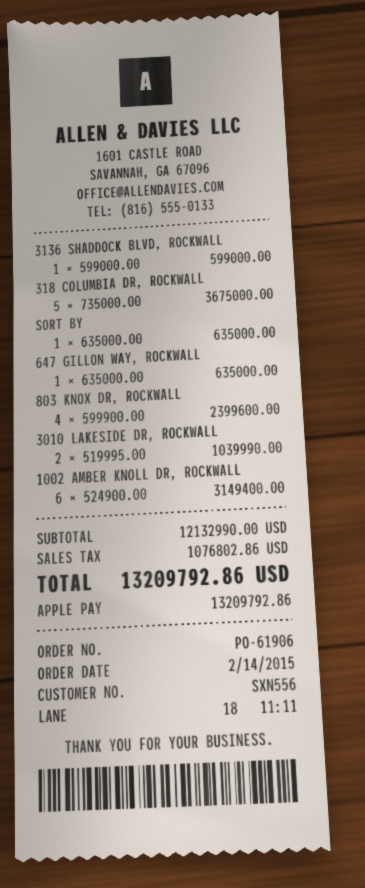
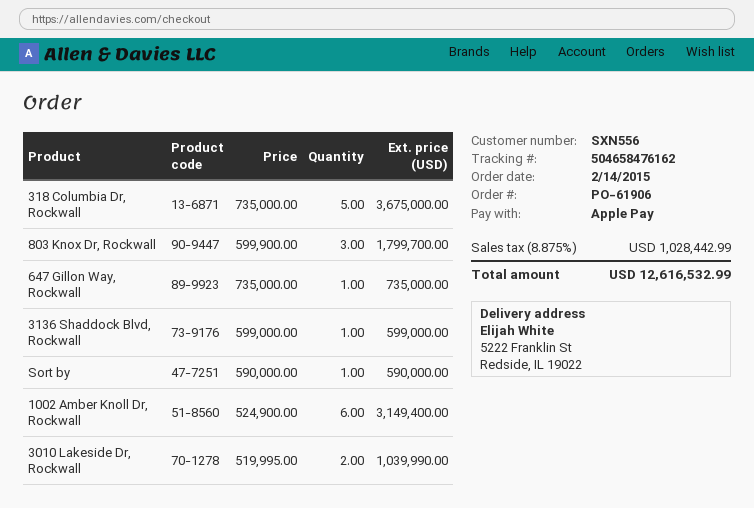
SORT BY: 1 x 635000.00 = 635000.00 -> 1 x 590000.00 = 590000.00
647 GILLON WAY, ROCKWALL: 1 x 635000.00 = 635000.00 -> 1 x 735000.00 = 735000.00
803 KNOX DR, ROCKWALL: 4 x 599900.00 = 2399600.00 -> 3 x 599900.00 = 1799700.00
tax: 1076802.86 -> 1028442.99
total: 13209792.86 -> 12616532.99

